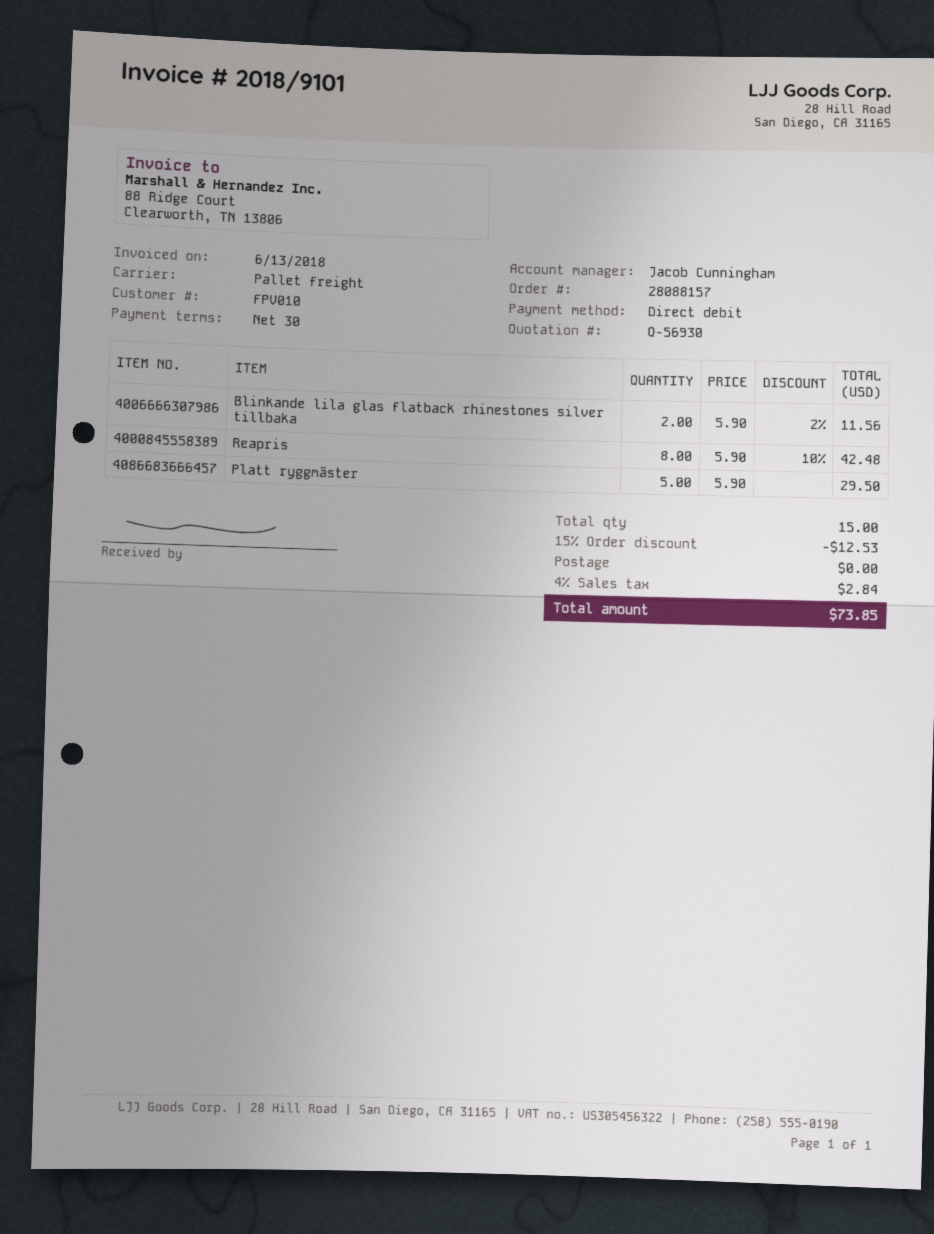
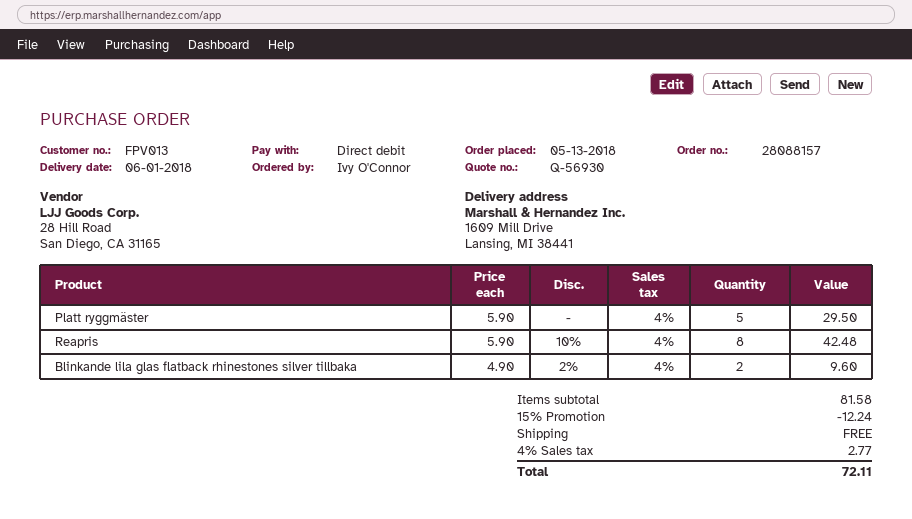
customer number: FPV010 -> FPV013
Blinkande lila glas flatback rhinestones silver tillbaka: 2 x 5.90 - 2% = 11.56 -> 2 x 4.90 - 2% = 9.60
discount: 15% = 12.53 -> 15% = 12.24
tax: 4% = 2.84 -> 4% = 2.77
total: 73.85 -> 72.11

